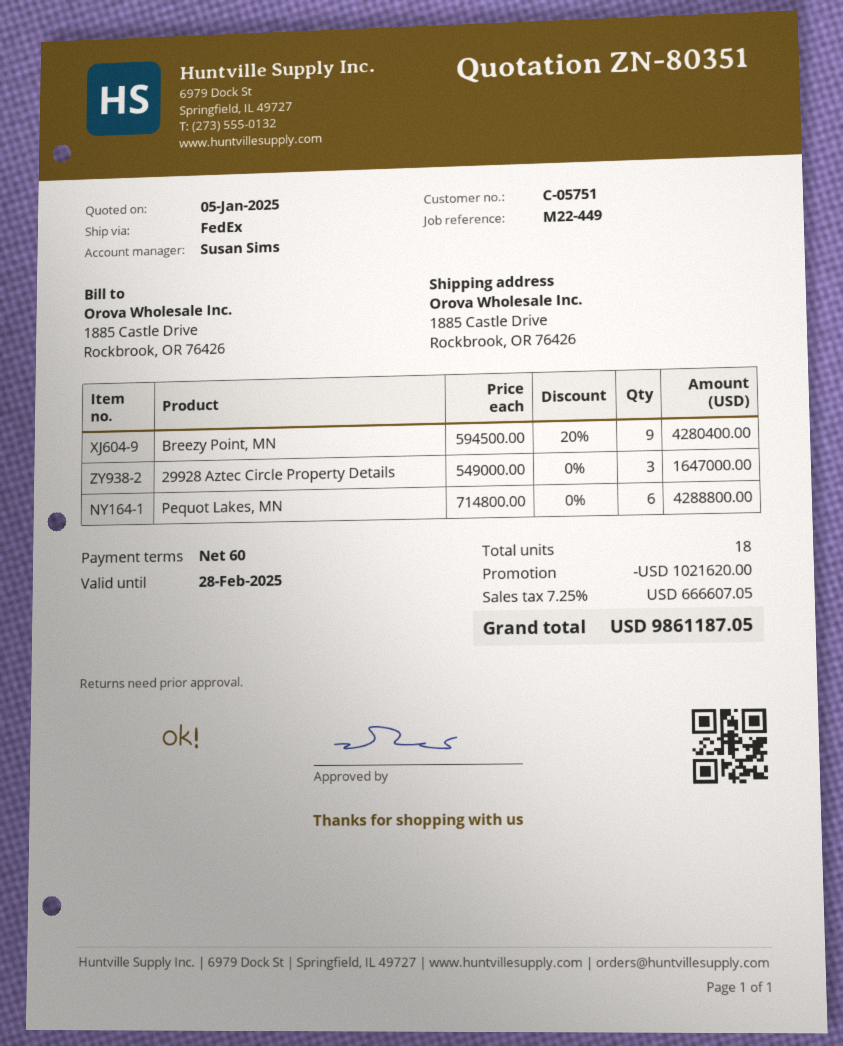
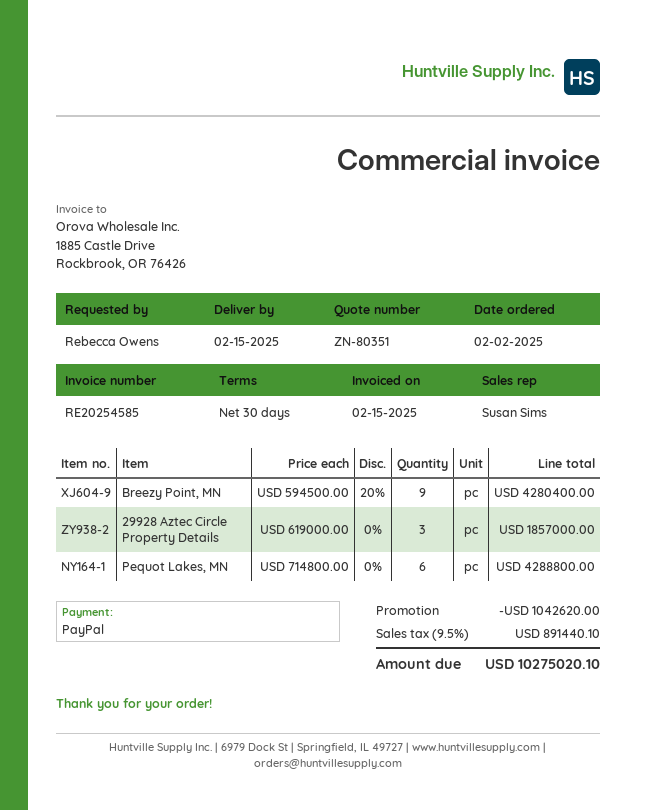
payment terms: 60 days -> 30 days
29928 Aztec Circle Property Details: 3 x 549000.00 = 1647000.00 -> 3 x 619000.00 = 1857000.00
discount: 1021620.00 -> 1042620.00
tax: 7.25% = 666607.05 -> 9.5% = 891440.10
total: 9861187.05 -> 10275020.10

